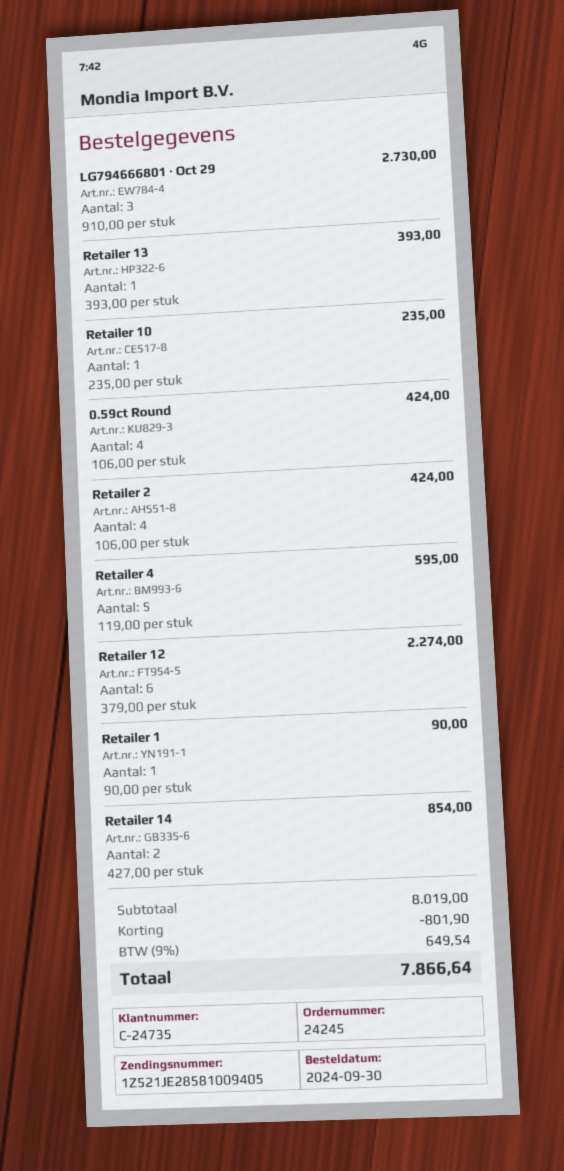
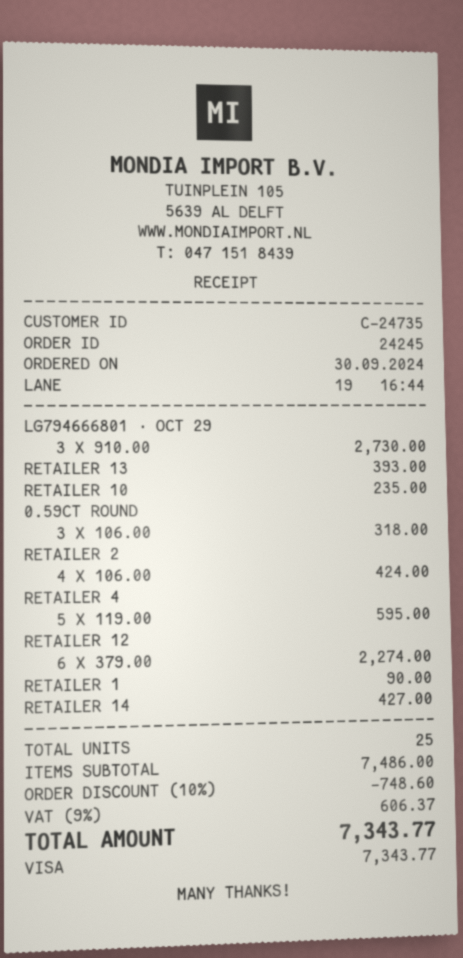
0.59ct Round: 4 x 106.00 = 424.00 -> 3 x 106.00 = 318.00
Retailer 14: 2 x 427.00 = 854.00 -> 1 x 427.00 = 427.00
subtotal: 8019.00 -> 7486.00
discount: 801.90 -> 748.60
tax: 9% = 649.54 -> 9% = 606.37
total: 7866.64 -> 7343.77

